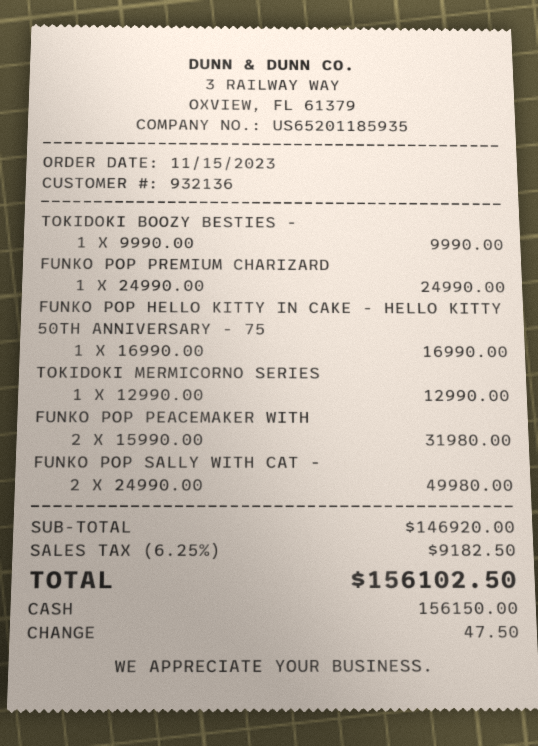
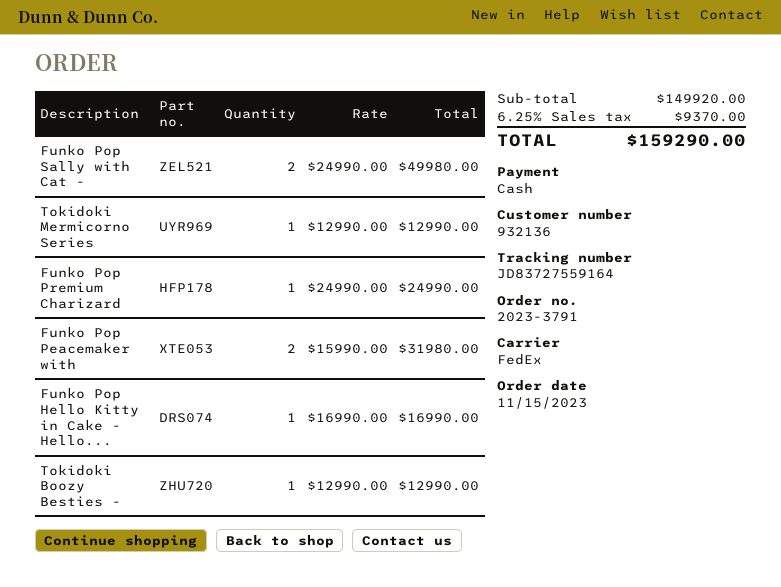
TOKIDOKI BOOZY BESTIES -: 1 x 9990.00 = 9990.00 -> 1 x 12990.00 = 12990.00
subtotal: 146920.00 -> 149920.00
tax: 6.25% = 9182.50 -> 6.25% = 9370.00
total: 156102.50 -> 159290.00

